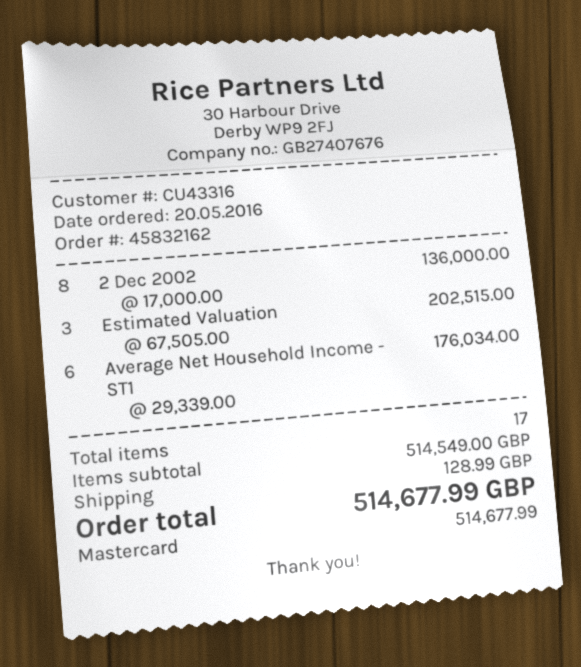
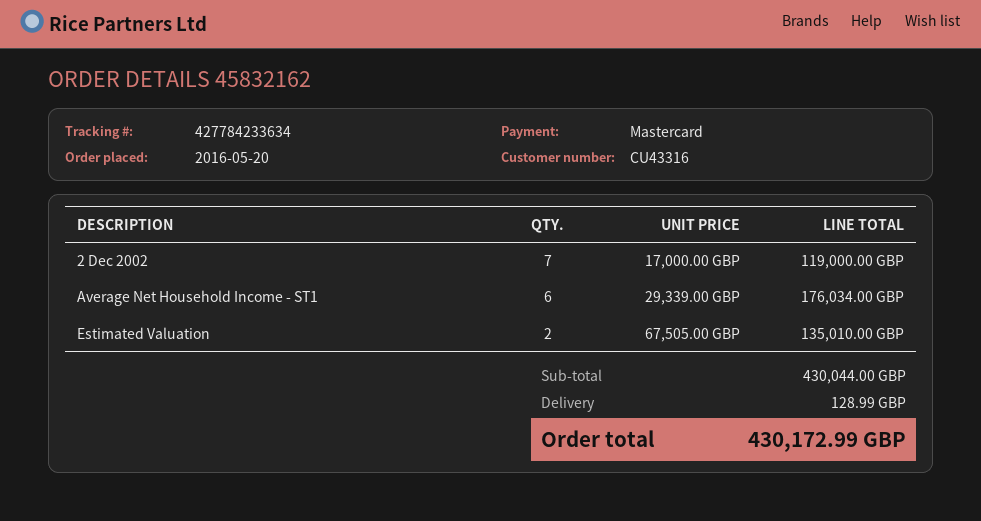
2 Dec 2002: 8 x 17000.00 = 136000.00 -> 7 x 17000.00 = 119000.00
Estimated Valuation: 3 x 67505.00 = 202515.00 -> 2 x 67505.00 = 135010.00
subtotal: 514549.00 -> 430044.00
total: 514677.99 -> 430172.99

